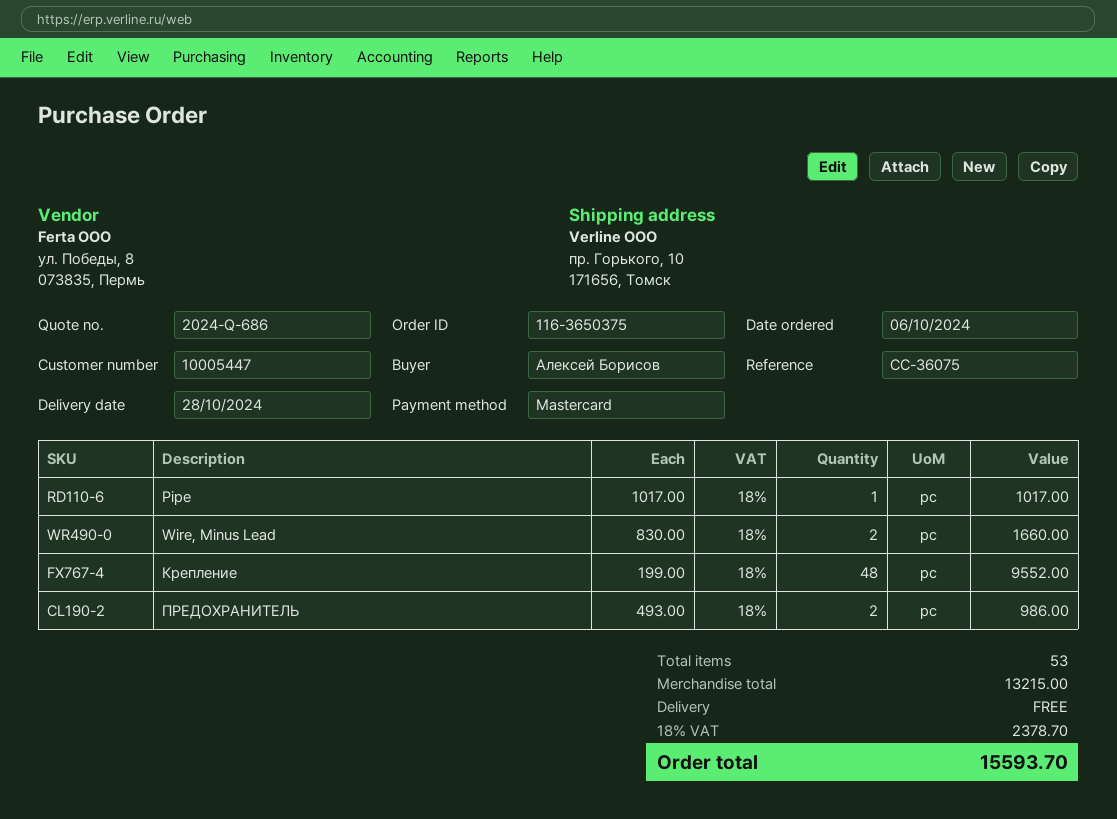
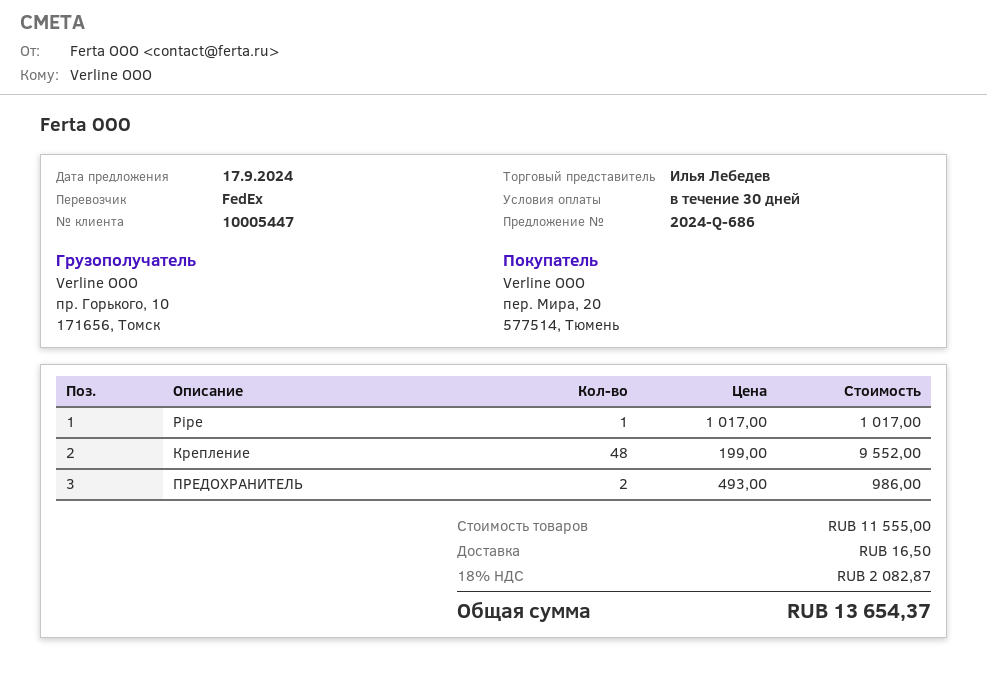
Wire, Minus Lead: 2 x 830.00 = 1660.00 -> none
subtotal: 13215.00 -> 11555.00
shipping: 0.00 -> 16.50
tax: 18% = 2378.70 -> 18% = 2082.87
total: 15593.70 -> 13654.37

